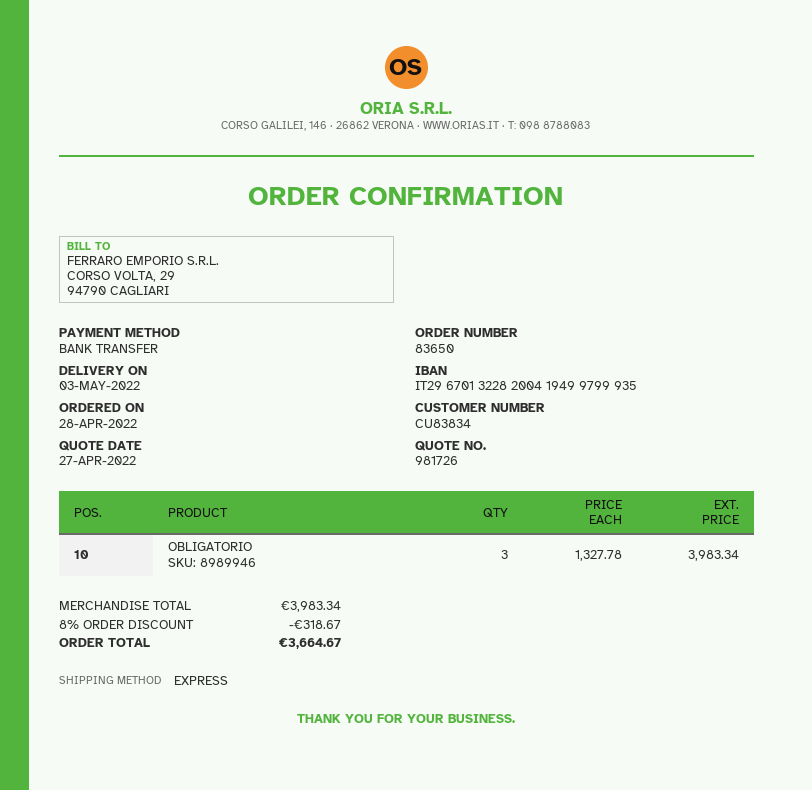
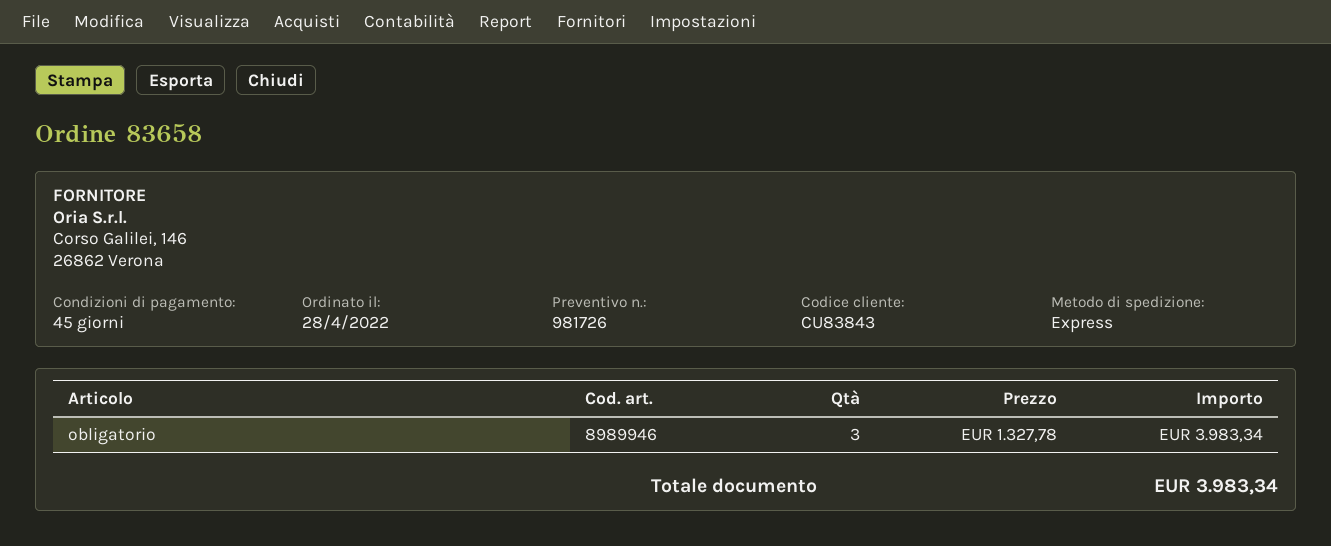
order number: 83650 -> 83658
customer number: CU83834 -> CU83843
discount: 8% = 318.67 -> none
total: 3664.67 -> 3983.34

